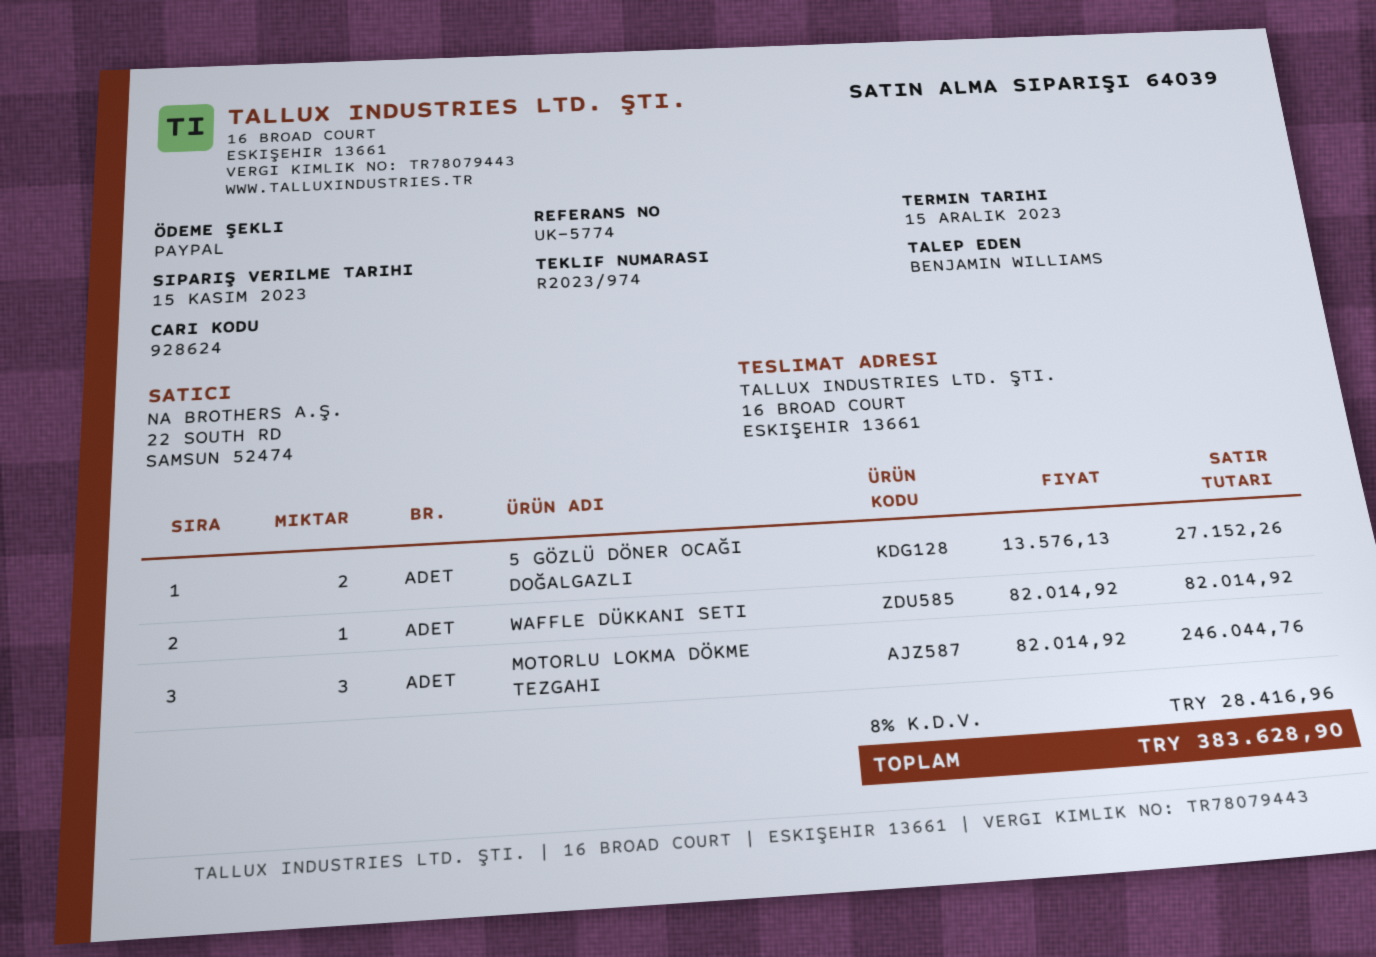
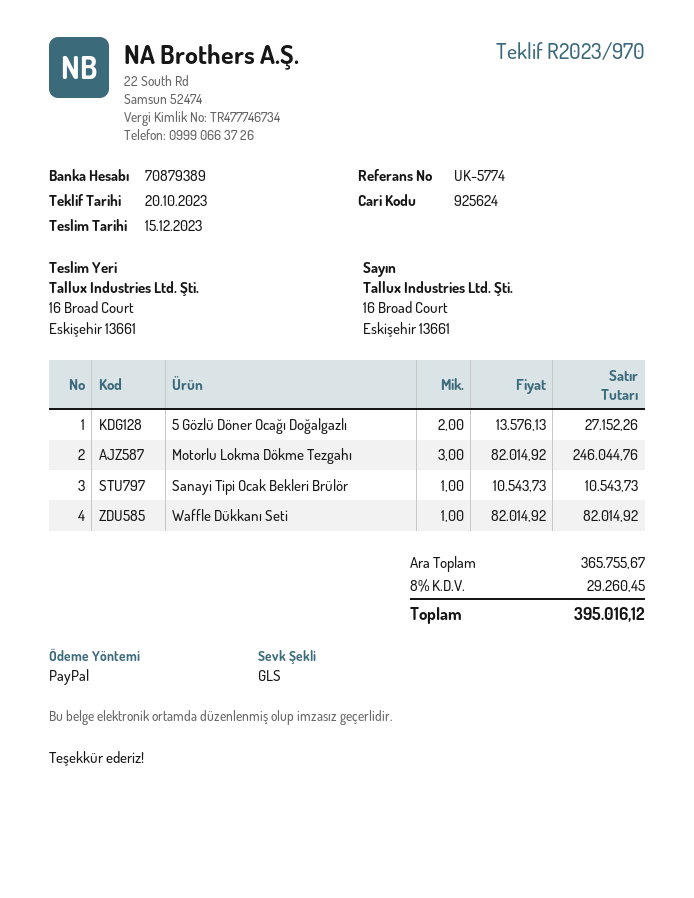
quote number: R2023/974 -> R2023/970
customer number: 928624 -> 925624
Sanayi Tipi Ocak Bekleri Brülör: none -> 1 x 10543.73 = 10543.73
tax: 8% = 28416.96 -> 8% = 29260.45
total: 383628.90 -> 395016.12

